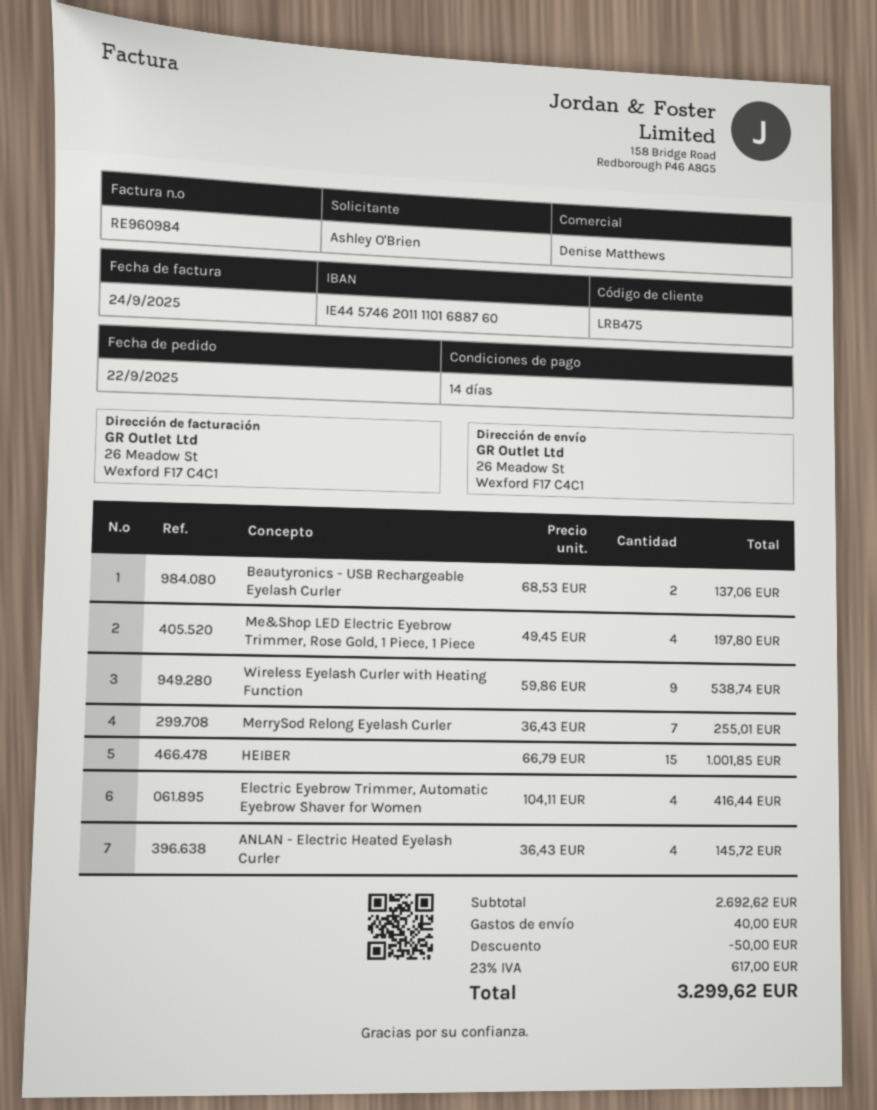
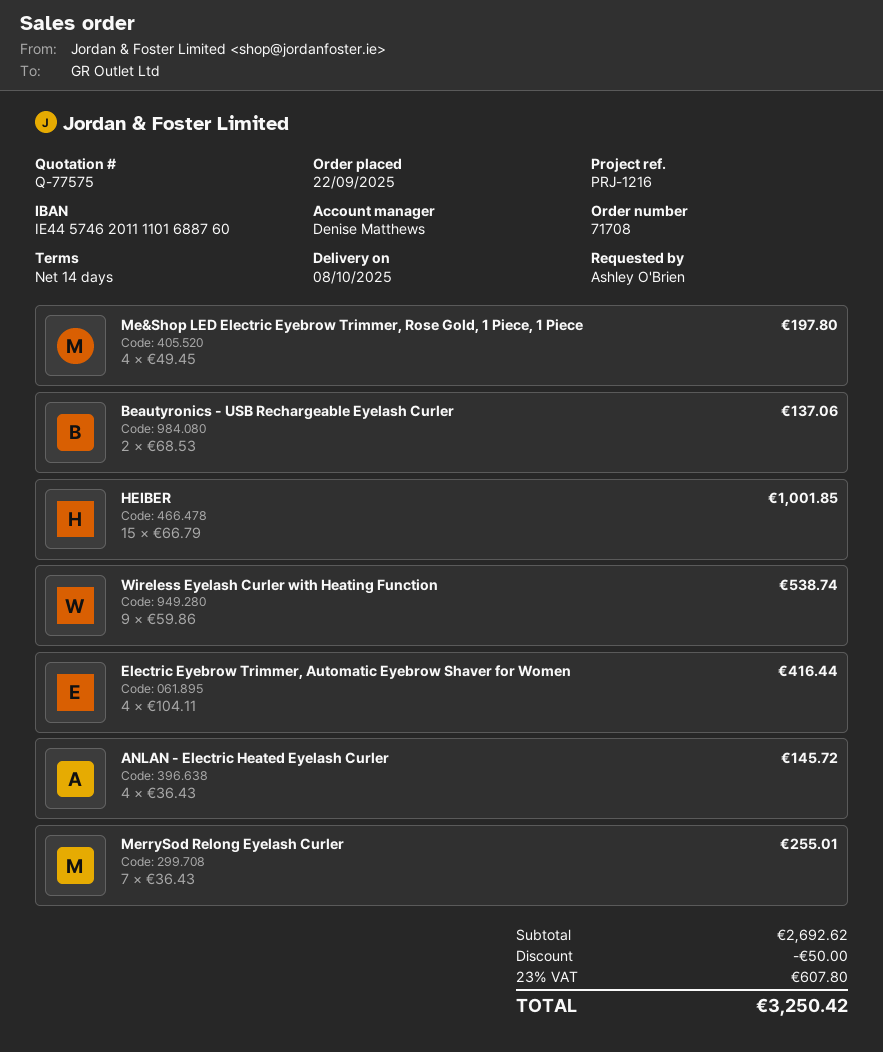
shipping: 40.00 -> none
tax: 23% = 617.00 -> 23% = 607.80
total: 3299.62 -> 3250.42

